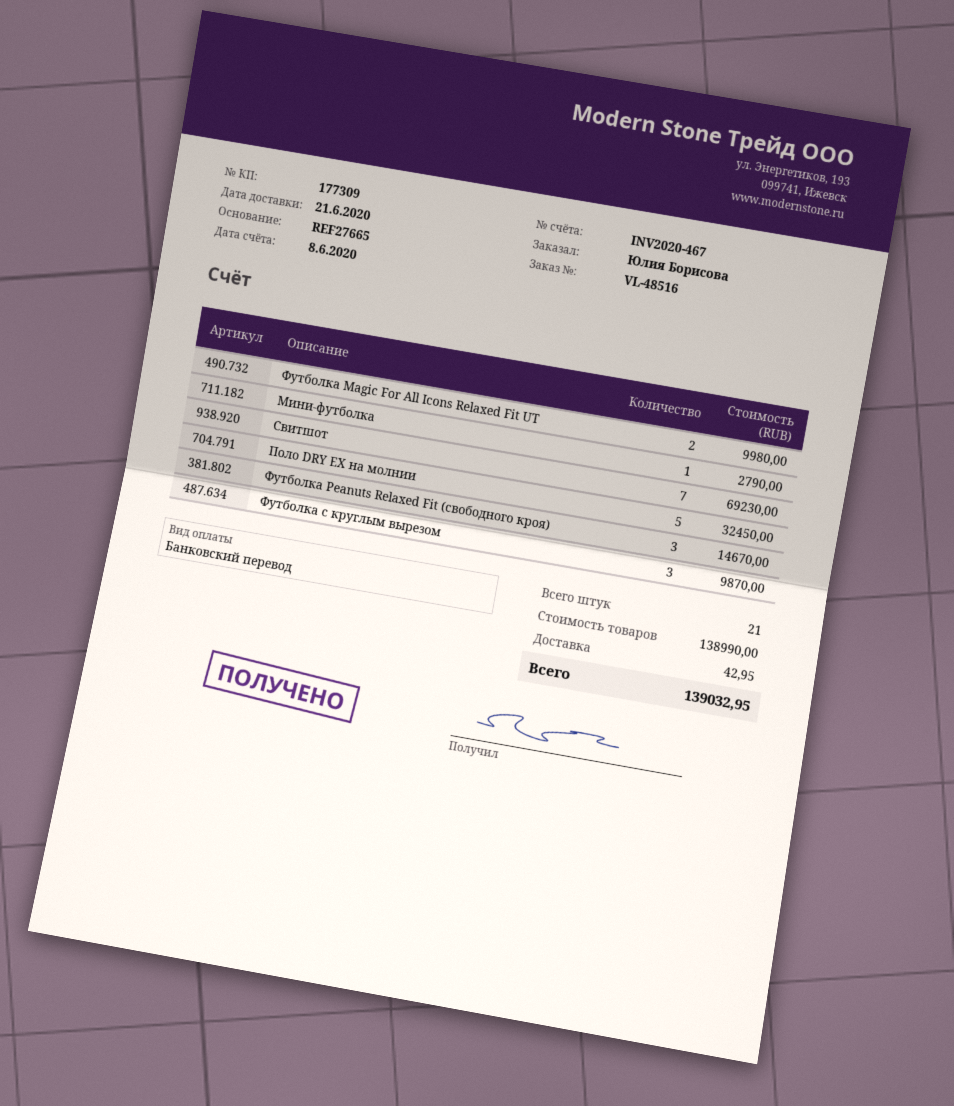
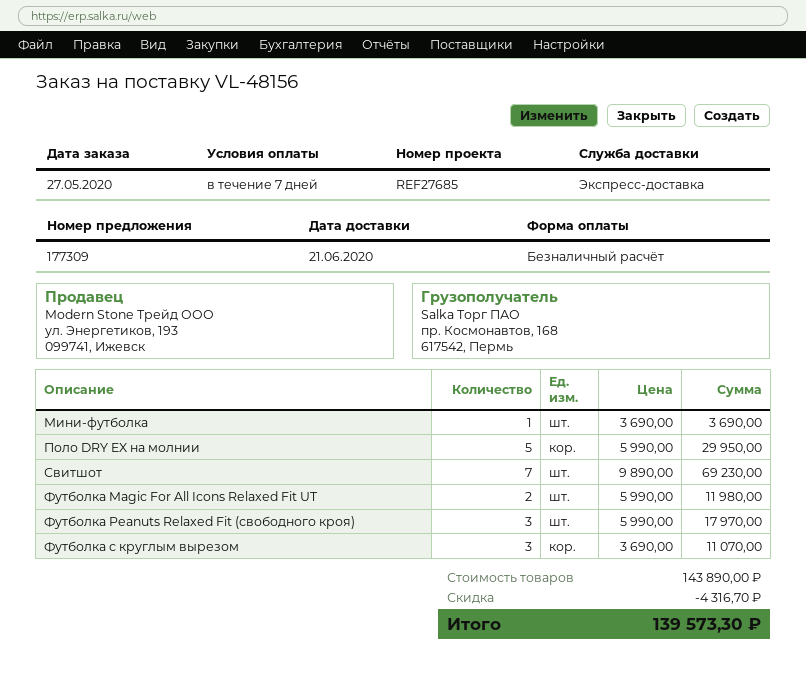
order number: VL-48516 -> VL-48156
reference: REF27665 -> REF27685
Футболка Magic For All Icons Relaxed Fit UT: 2 for 9980.00 -> 2 for 11980.00
Мини-футболка: 1 for 2790.00 -> 1 for 3690.00
Поло DRY EX на молнии: 5 for 32450.00 -> 5 for 29950.00
Футболка Peanuts Relaxed Fit (свободного кроя): 3 for 14670.00 -> 3 for 17970.00
Футболка с круглым вырезом: 3 for 9870.00 -> 3 for 11070.00
subtotal: 138990.00 -> 143890.00
discount: none -> 4316.70
shipping: 42.95 -> none
total: 139032.95 -> 139573.30

